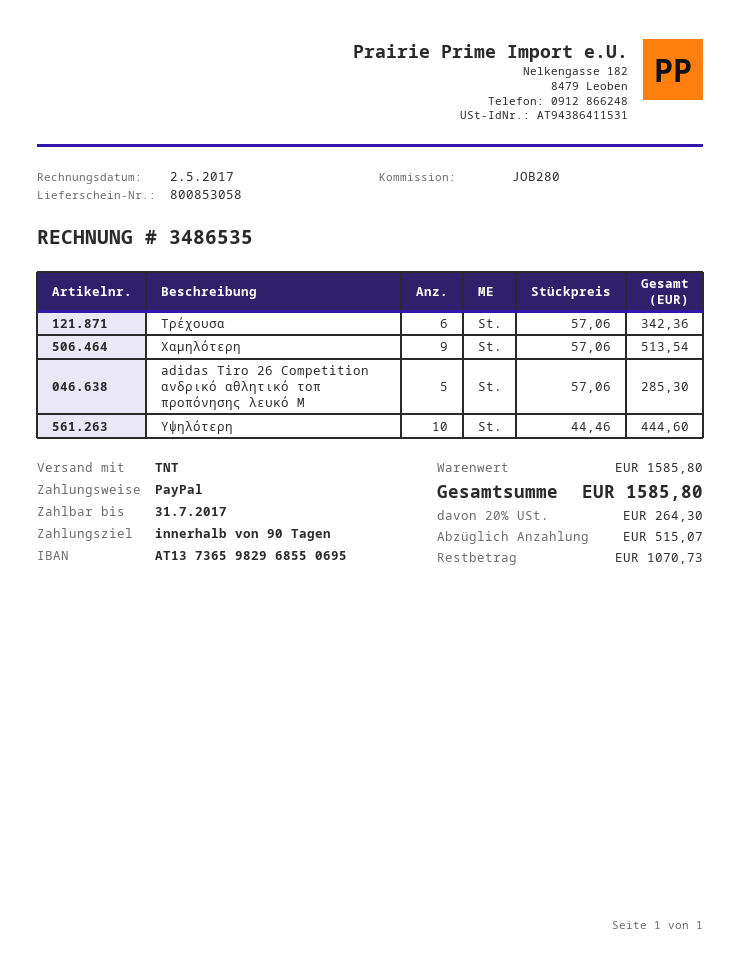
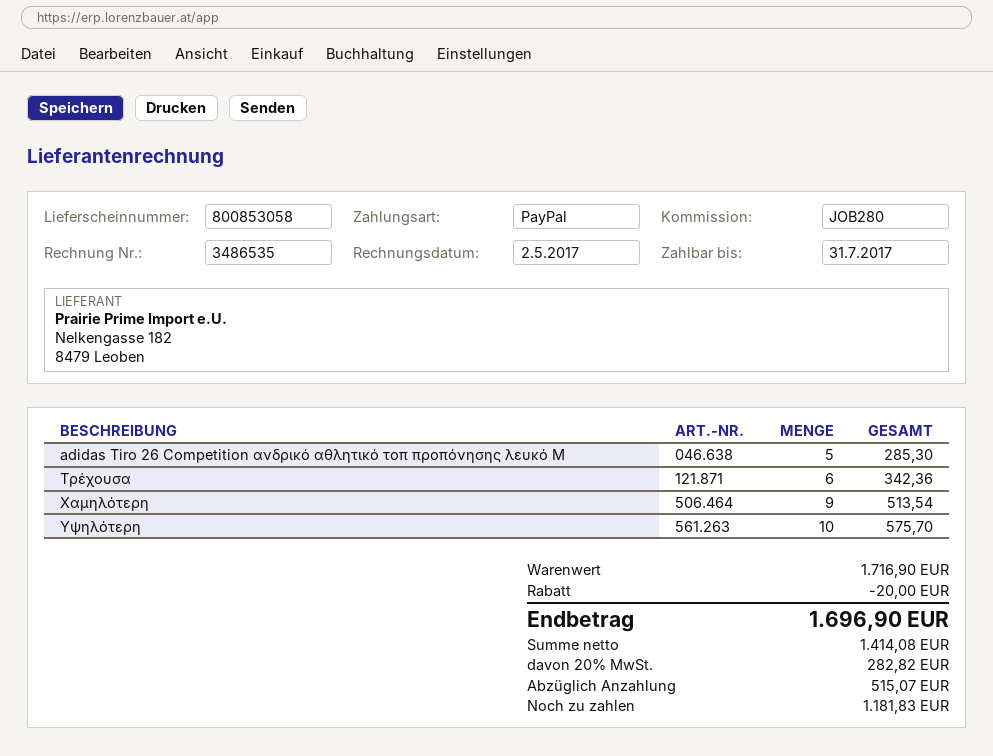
Υψηλότερη: 10 for 444.60 -> 10 for 575.70
subtotal: 1585.80 -> 1716.90
discount: none -> 20.00
tax: 20% = 264.30 -> 20% = 282.82
total: 1585.80 -> 1696.90
balance: 1070.73 -> 1181.83

